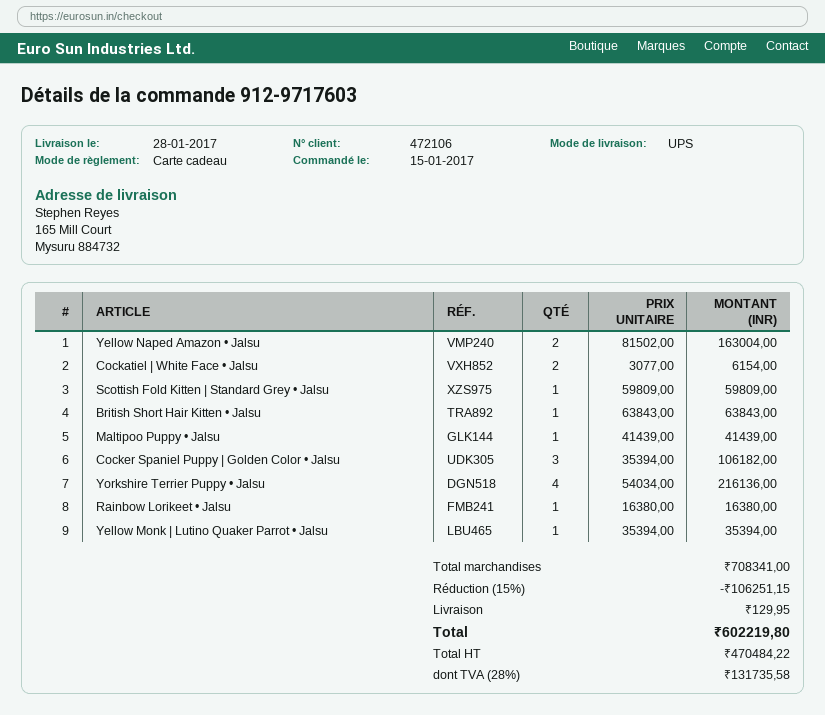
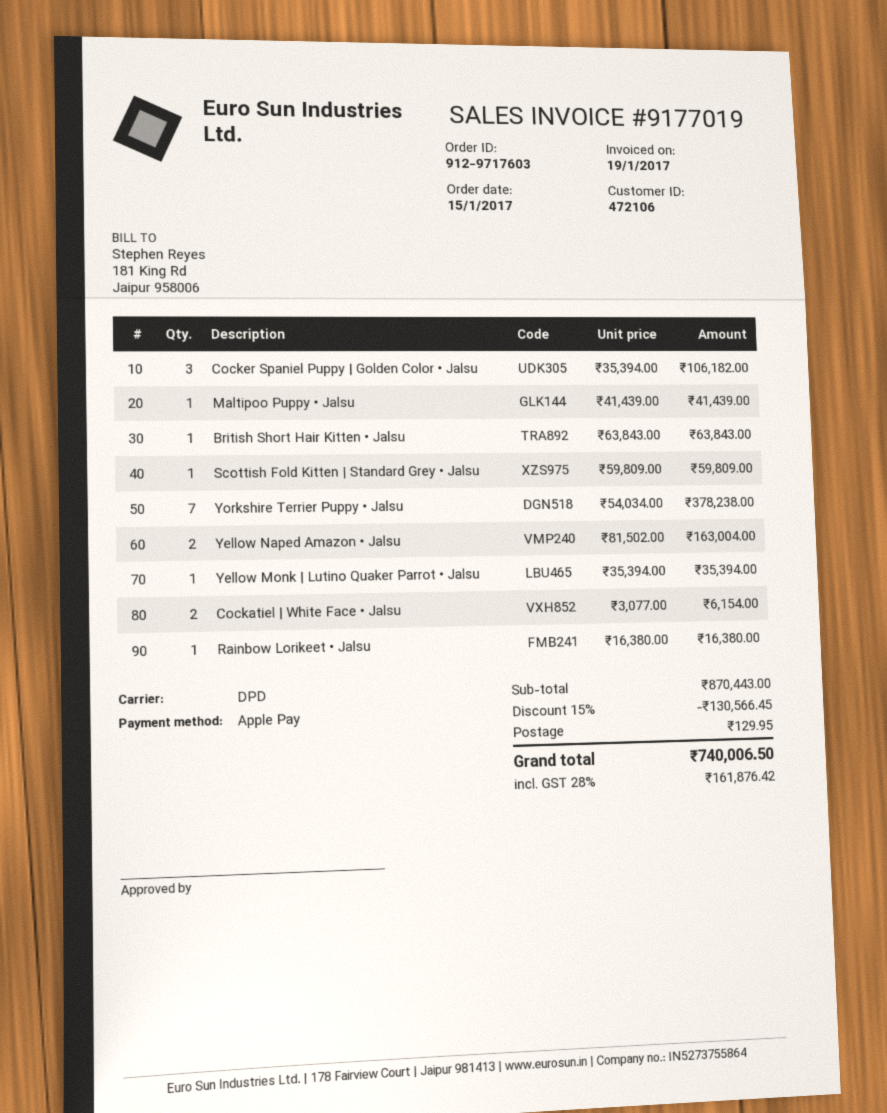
payment method: gift card -> Apple Pay
shipping method: UPS -> DPD
Yorkshire Terrier Puppy • Jalsu: 4 x 54034.00 = 216136.00 -> 7 x 54034.00 = 378238.00
subtotal: 708341.00 -> 870443.00
discount: 15% = 106251.15 -> 15% = 130566.45
tax: 28% = 131735.58 -> 28% = 161876.42
total: 602219.80 -> 740006.50

